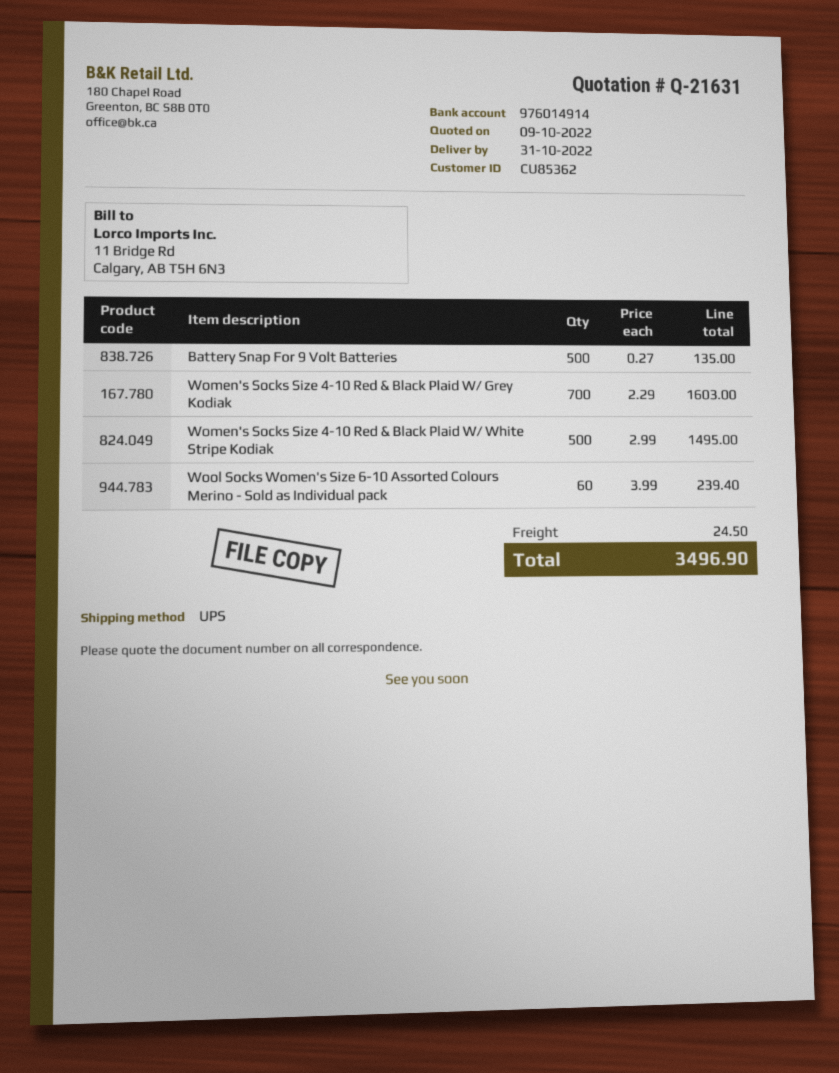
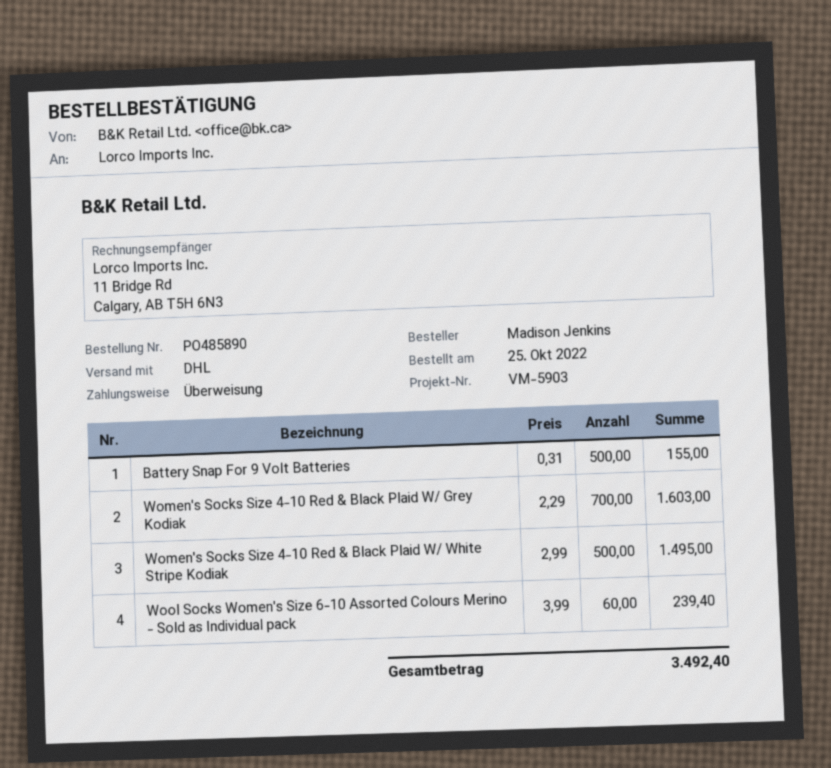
shipping method: UPS -> DHL
Battery Snap For 9 Volt Batteries: 500 x 0.27 = 135.00 -> 500 x 0.31 = 155.00
shipping: 24.50 -> none
total: 3496.90 -> 3492.40

